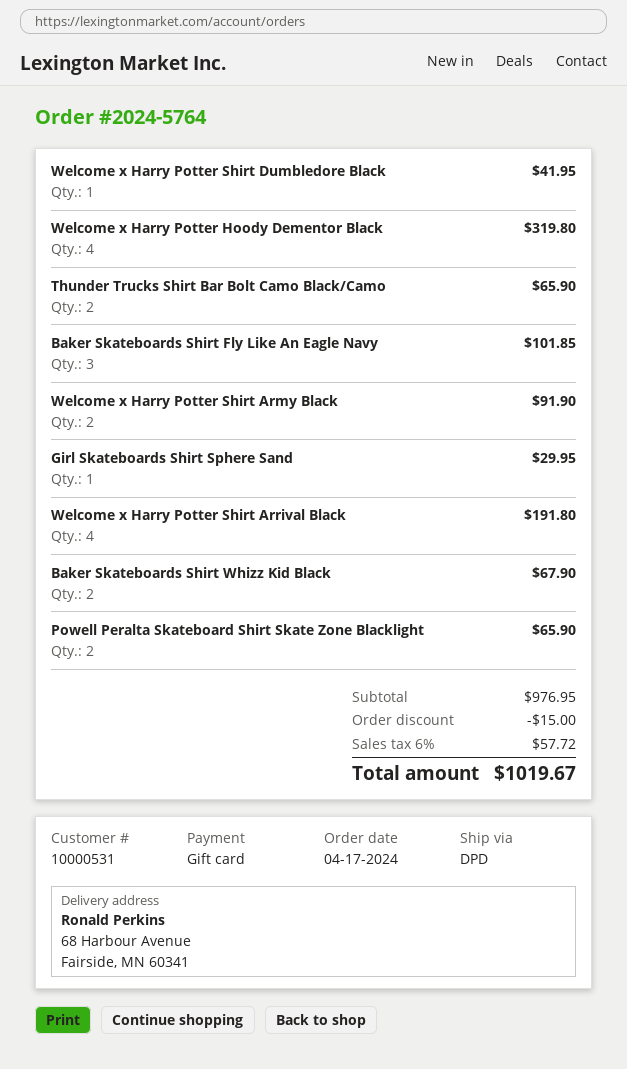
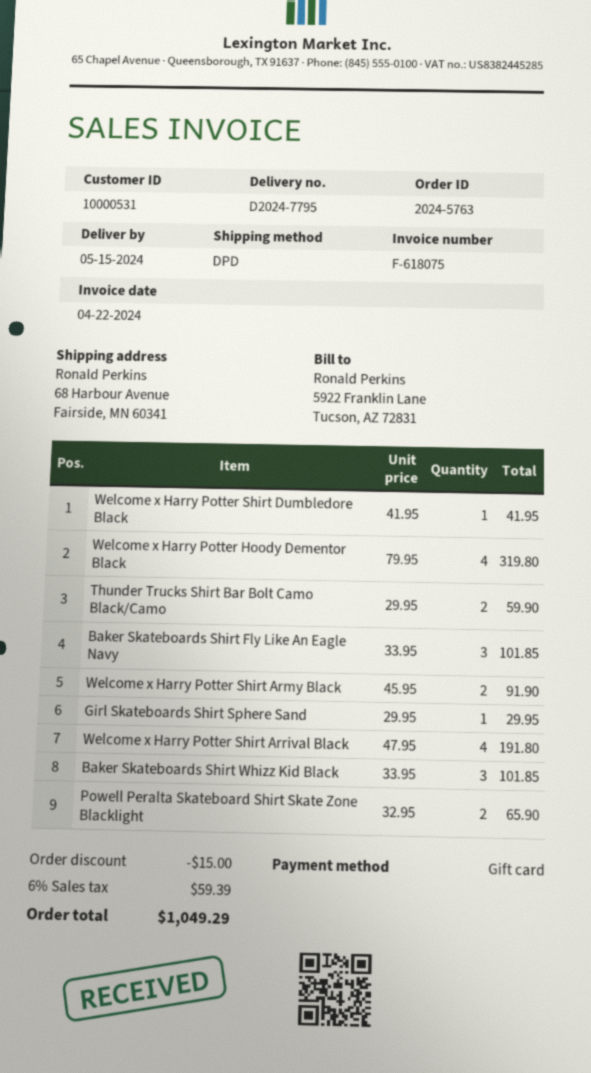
order number: 2024-5764 -> 2024-5763
Thunder Trucks Shirt Bar Bolt Camo Black/Camo: 2 for 65.90 -> 2 for 59.90
Baker Skateboards Shirt Whizz Kid Black: 2 for 67.90 -> 3 for 101.85
tax: 6% = 57.72 -> 6% = 59.39
total: 1019.67 -> 1049.29

